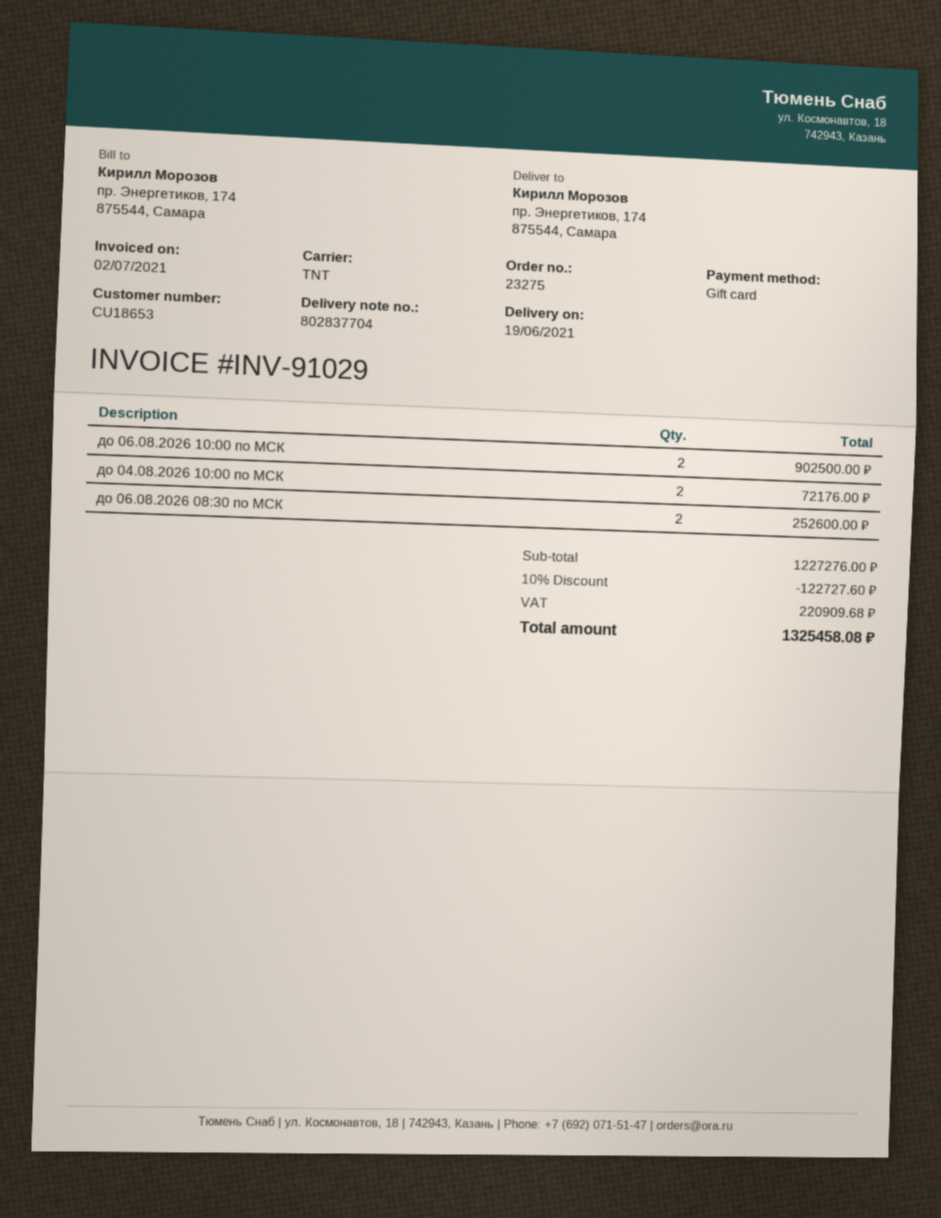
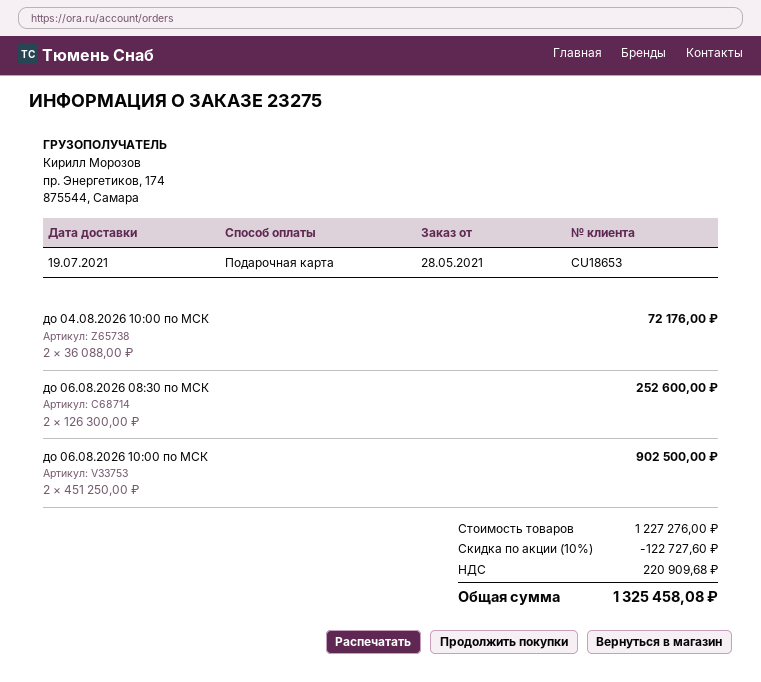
delivery date: 2021-06-19 -> 2021-07-19

